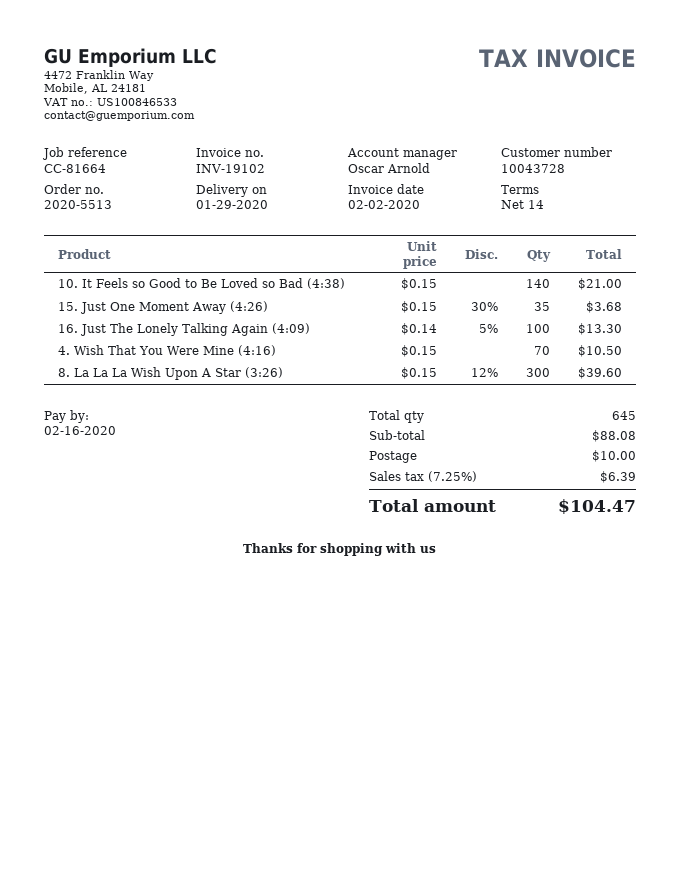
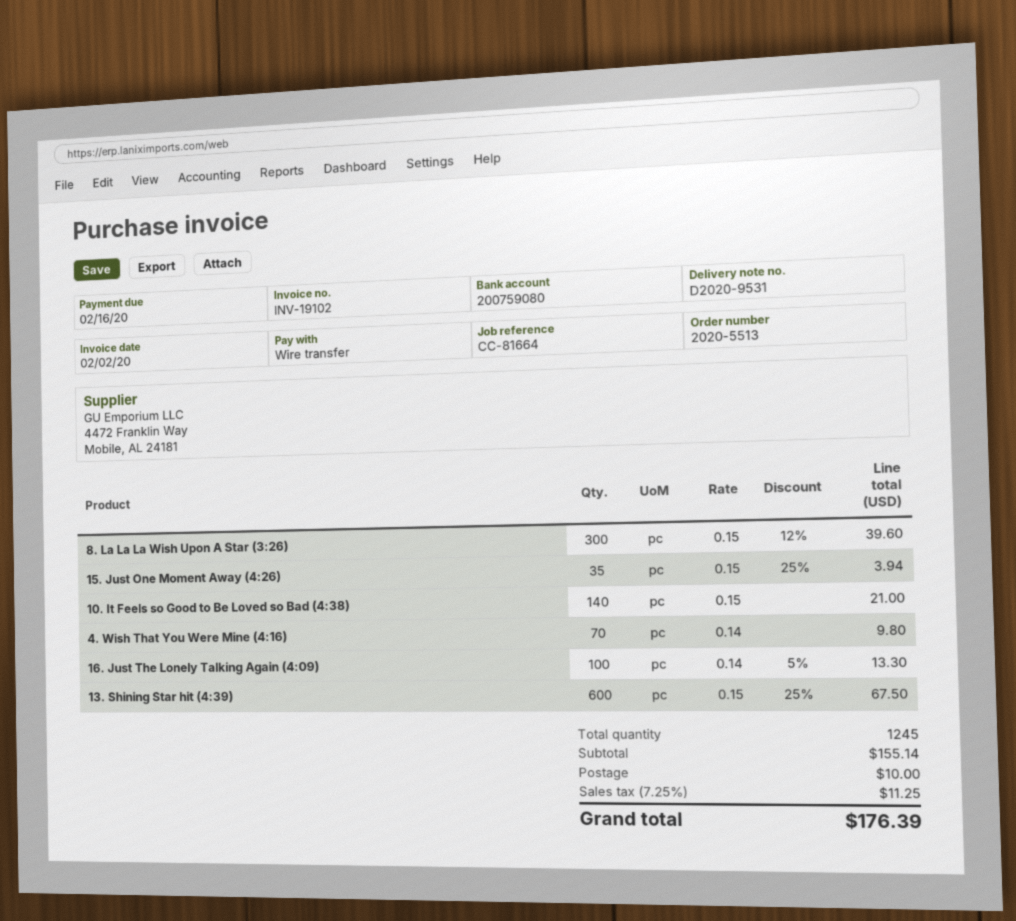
15. Just One Moment Away (4:26): 35 x 0.15 - 30% = 3.68 -> 35 x 0.15 - 25% = 3.94
4. Wish That You Were Mine (4:16): 70 x 0.15 = 10.50 -> 70 x 0.14 = 9.80
13. Shining Star hit (4:39): none -> 600 x 0.15 - 25% = 67.50
total quantity: 645 -> 1245
subtotal: 88.08 -> 155.14
tax: 7.25% = 6.39 -> 7.25% = 11.25
total: 104.47 -> 176.39

